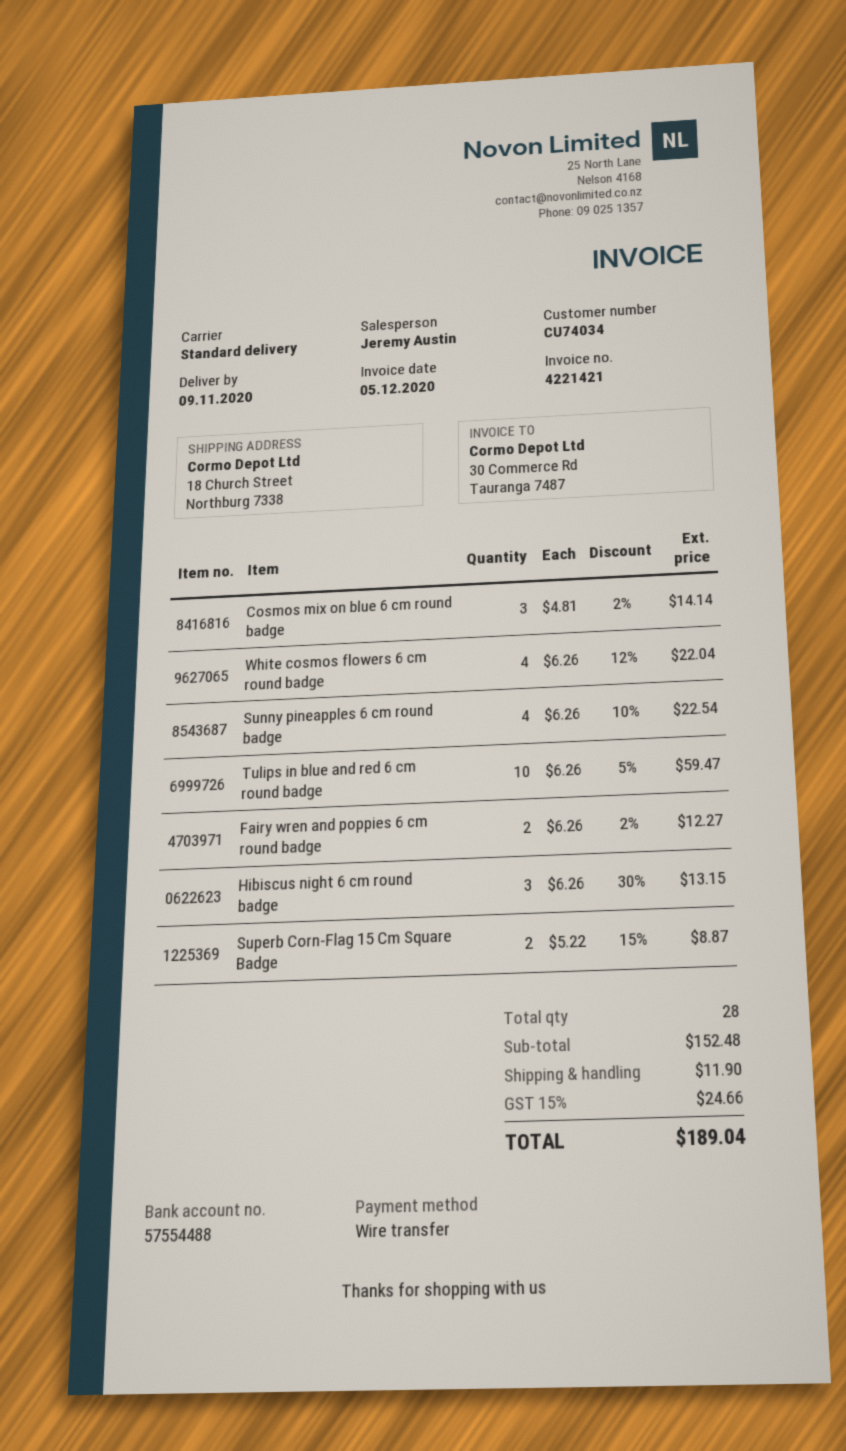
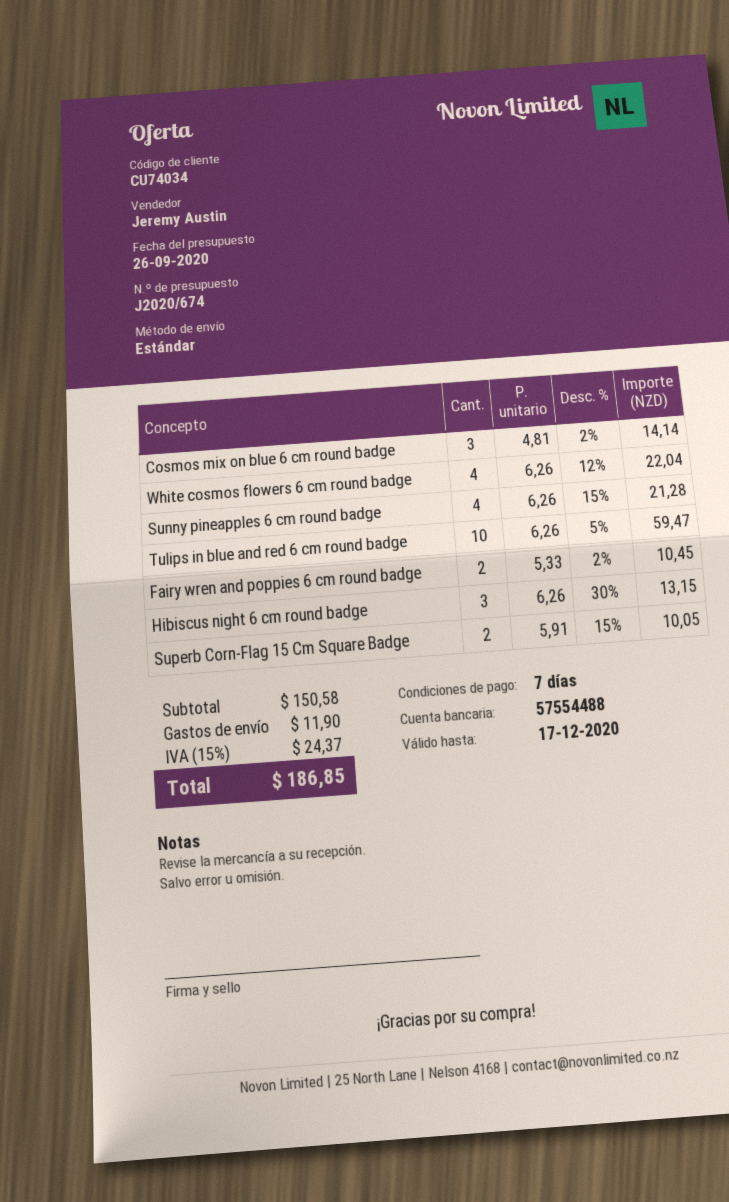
Sunny pineapples 6 cm round badge: 4 x 6.26 - 10% = 22.54 -> 4 x 6.26 - 15% = 21.28
Fairy wren and poppies 6 cm round badge: 2 x 6.26 - 2% = 12.27 -> 2 x 5.33 - 2% = 10.45
Superb Corn-Flag 15 Cm Square Badge: 2 x 5.22 - 15% = 8.87 -> 2 x 5.91 - 15% = 10.05
subtotal: 152.48 -> 150.58
tax: 15% = 24.66 -> 15% = 24.37
total: 189.04 -> 186.85

